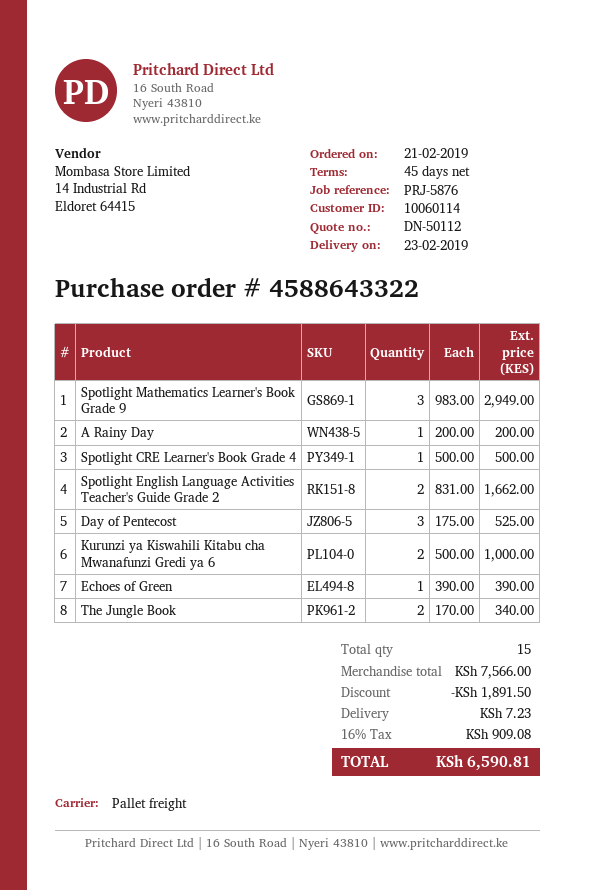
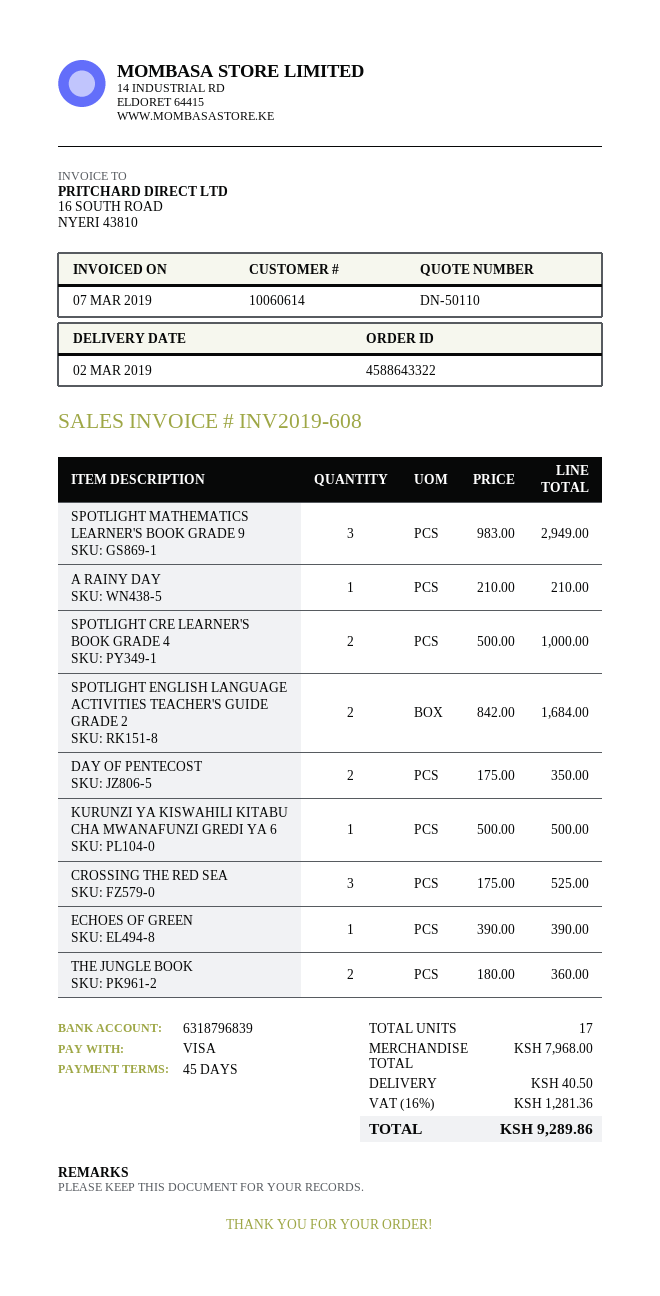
quote number: DN-50112 -> DN-50110
delivery date: 2019-02-23 -> 2019-03-02
customer number: 10060114 -> 10060614
A Rainy Day: 1 x 200.00 = 200.00 -> 1 x 210.00 = 210.00
Spotlight CRE Learner's Book Grade 4: 1 x 500.00 = 500.00 -> 2 x 500.00 = 1000.00
Spotlight English Language Activities Teacher's Guide Grade 2: 2 x 831.00 = 1662.00 -> 2 x 842.00 = 1684.00
Day of Pentecost: 3 x 175.00 = 525.00 -> 2 x 175.00 = 350.00
Kurunzi ya Kiswahili Kitabu cha Mwanafunzi Gredi ya 6: 2 x 500.00 = 1000.00 -> 1 x 500.00 = 500.00
The Jungle Book: 2 x 170.00 = 340.00 -> 2 x 180.00 = 360.00
CROSSING THE RED SEA: none -> 3 x 175.00 = 525.00
total quantity: 15 -> 17
subtotal: 7566.00 -> 7968.00
discount: 1891.50 -> none
shipping: 7.23 -> 40.50
tax: 16% = 909.08 -> 16% = 1281.36
total: 6590.81 -> 9289.86

